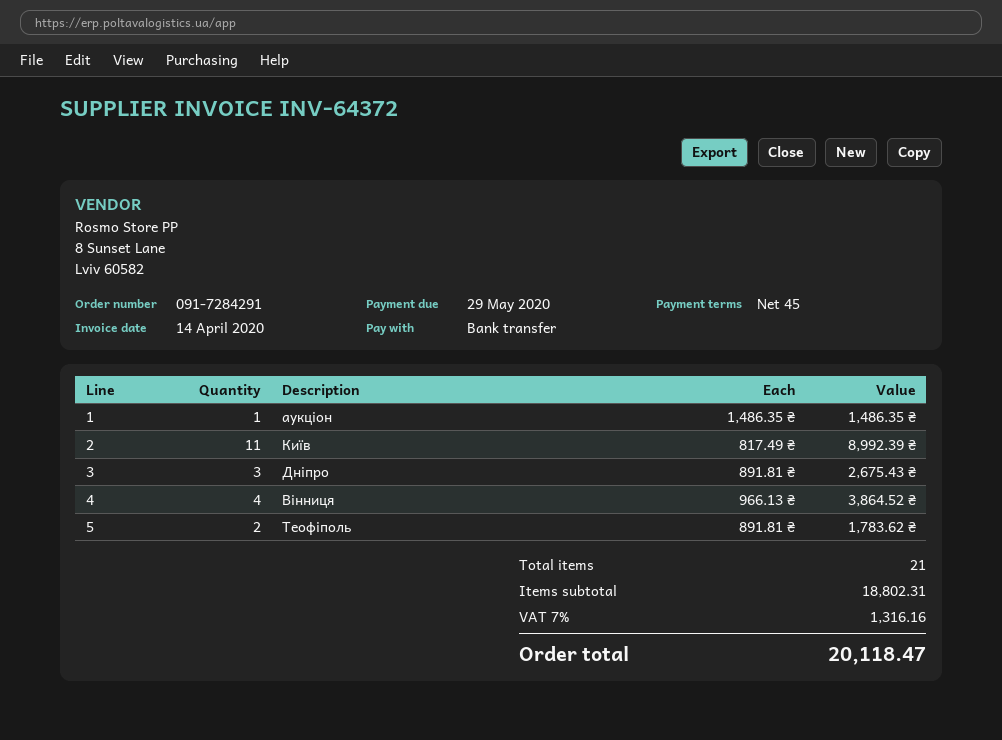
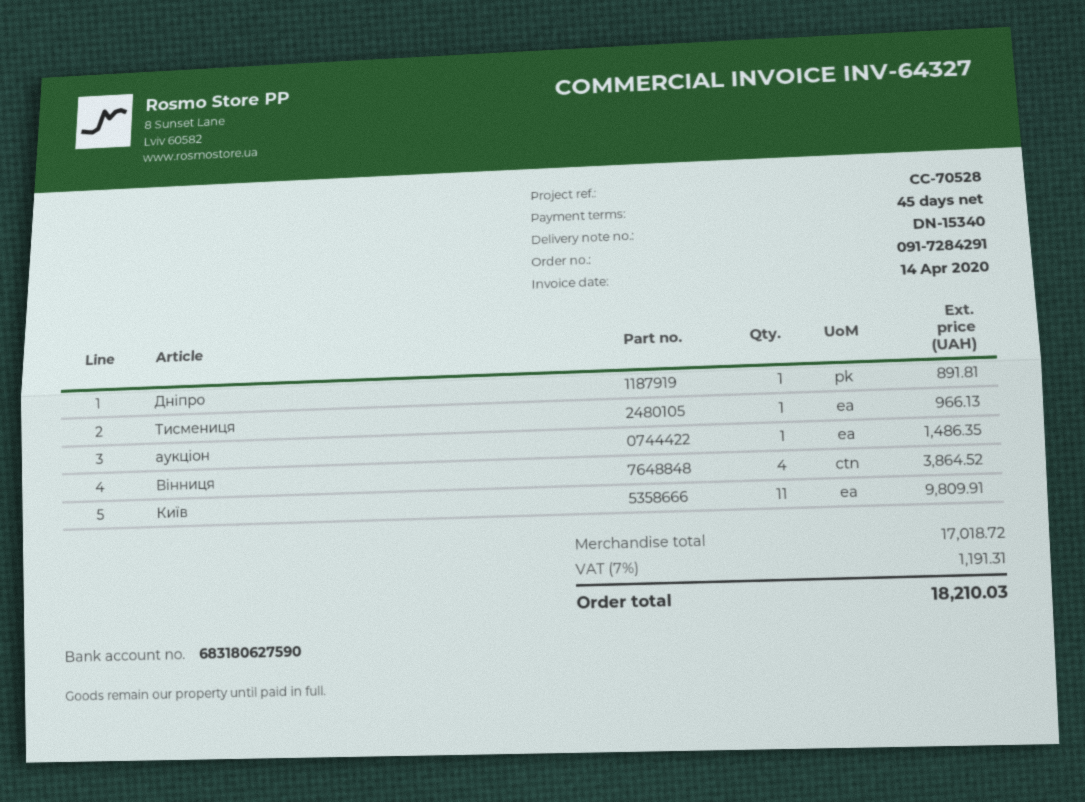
invoice number: INV-64372 -> INV-64327
Київ: 11 for 8992.39 -> 11 for 9809.91
Дніпро: 3 for 2675.43 -> 1 for 891.81
Теофіполь: 2 for 1783.62 -> none
Тисмениця: none -> 1 for 966.13
subtotal: 18802.31 -> 17018.72
tax: 7% = 1316.16 -> 7% = 1191.31
total: 20118.47 -> 18210.03

